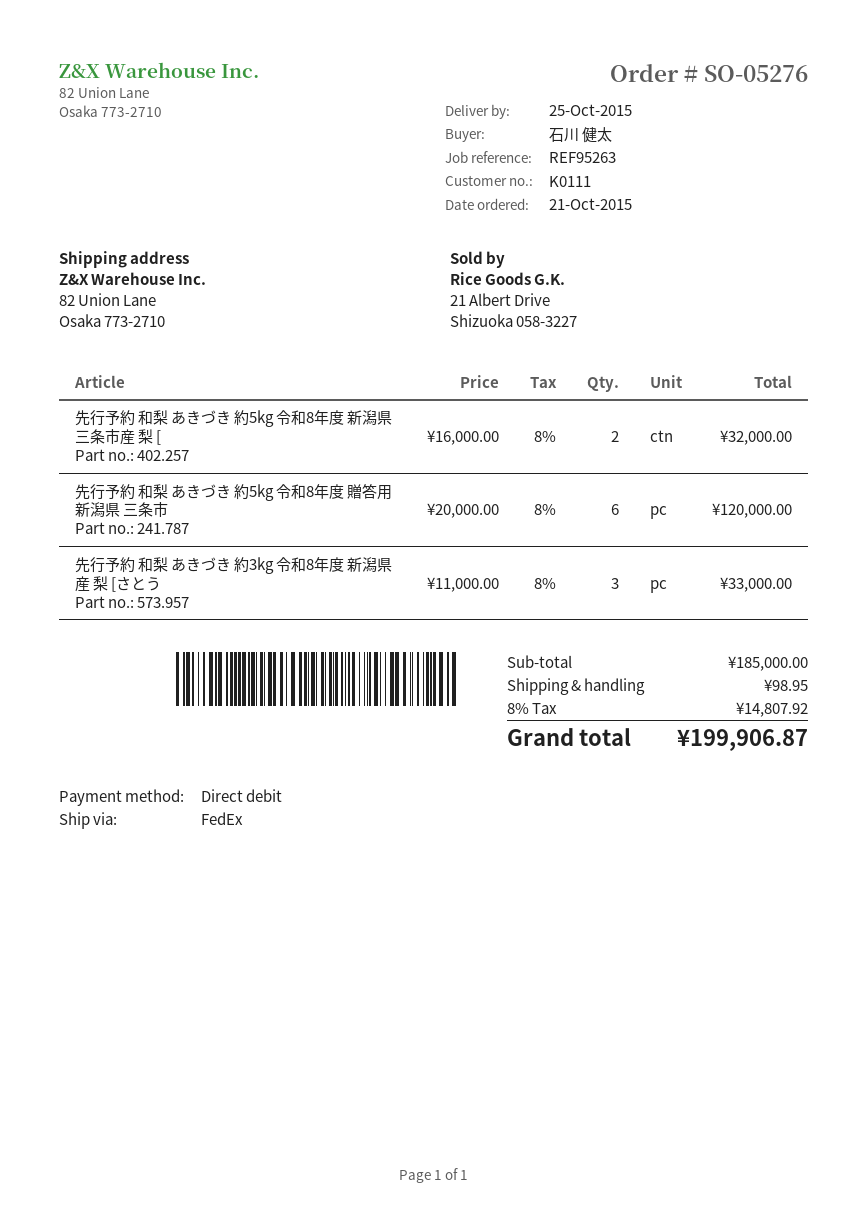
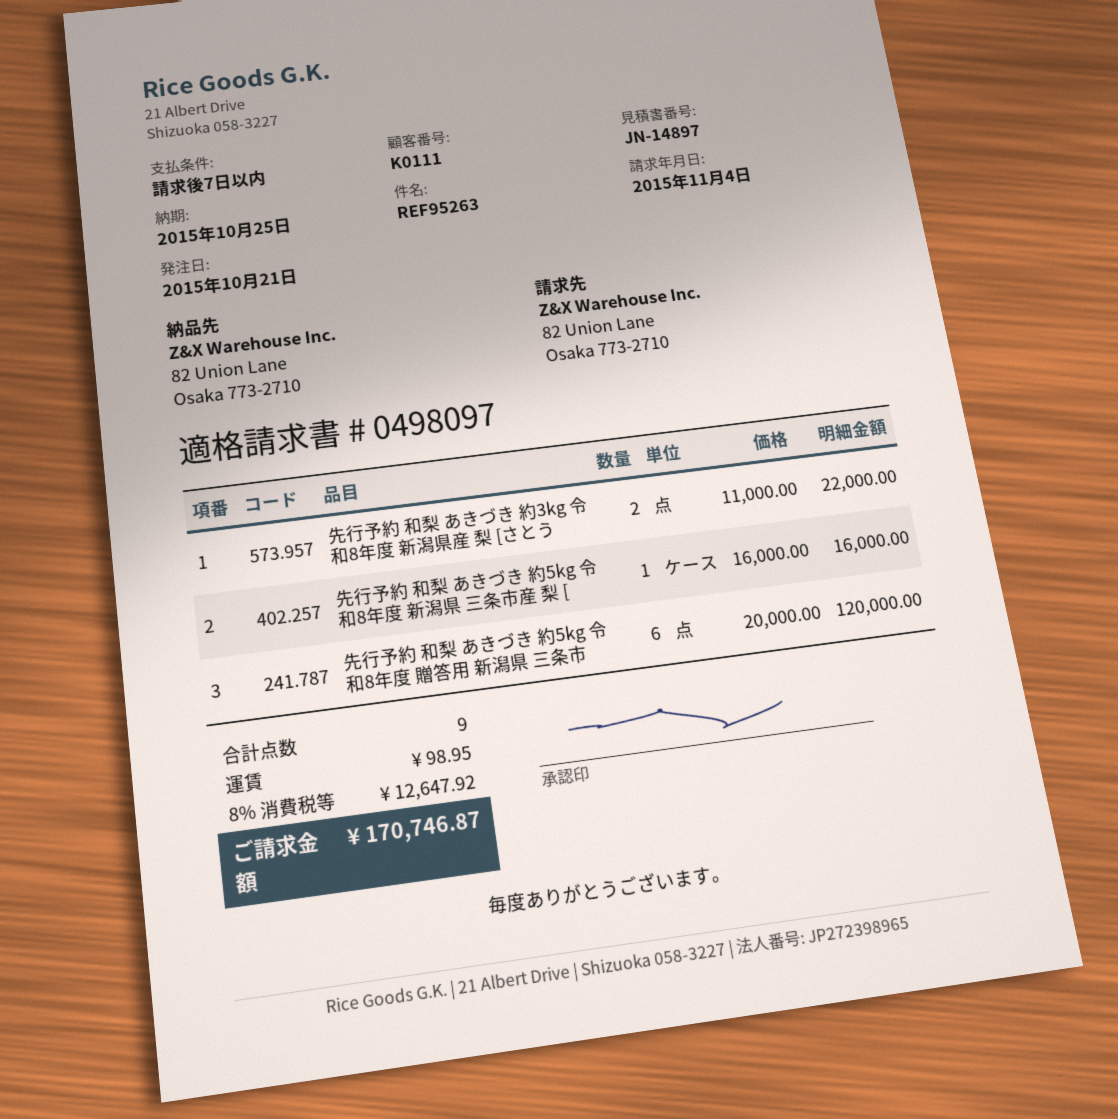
先行予約 和梨 あきづき 約5kg 令和8年度 新潟県 三条市産 梨 [: 2 x 16000.00 = 32000.00 -> 1 x 16000.00 = 16000.00
先行予約 和梨 あきづき 約3kg 令和8年度 新潟県産 梨 [さとう: 3 x 11000.00 = 33000.00 -> 2 x 11000.00 = 22000.00
tax: 8% = 14807.92 -> 8% = 12647.92
total: 199906.87 -> 170746.87

